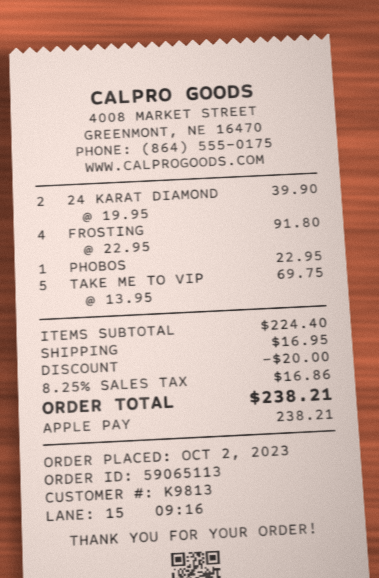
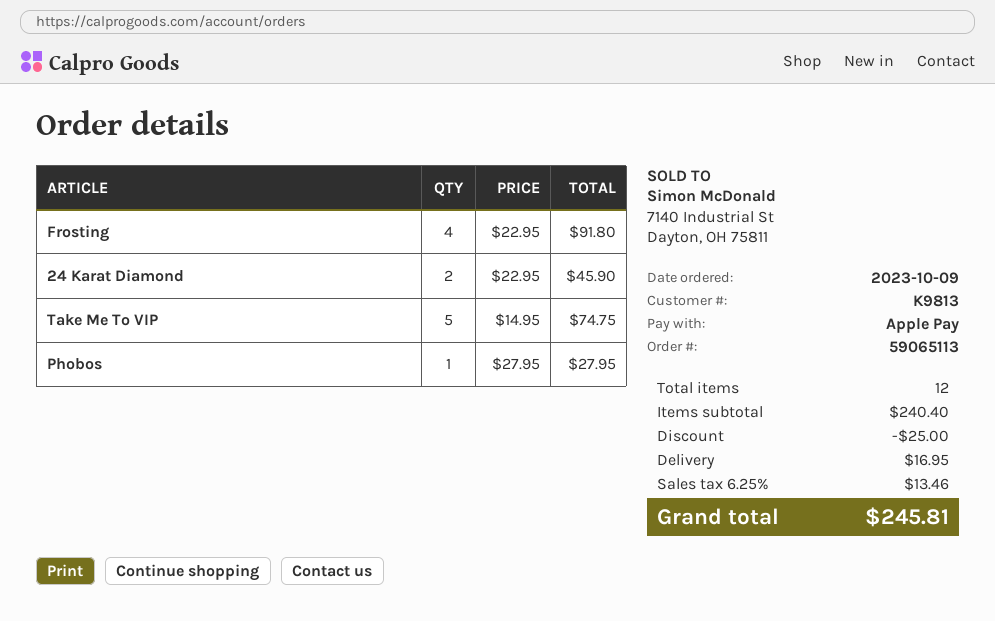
order date: 2023-10-02 -> 2023-10-09
24 KARAT DIAMOND: 2 x 19.95 = 39.90 -> 2 x 22.95 = 45.90
PHOBOS: 1 x 22.95 = 22.95 -> 1 x 27.95 = 27.95
TAKE ME TO VIP: 5 x 13.95 = 69.75 -> 5 x 14.95 = 74.75
subtotal: 224.40 -> 240.40
discount: 20.00 -> 25.00
tax: 8.25% = 16.86 -> 6.25% = 13.46
total: 238.21 -> 245.81

